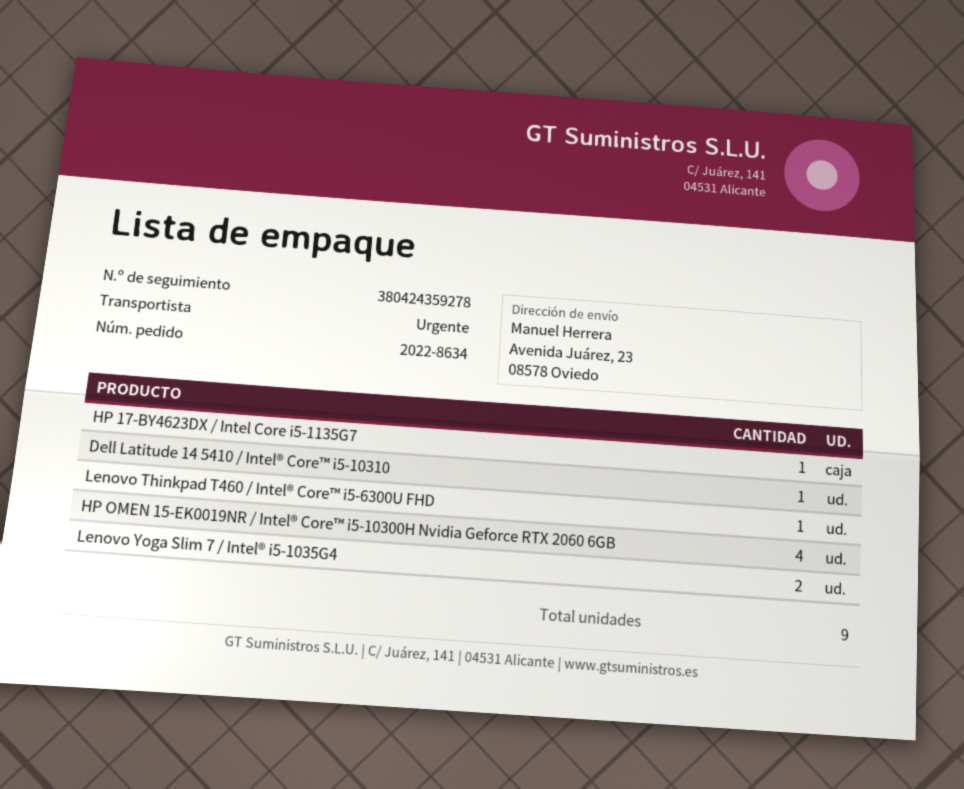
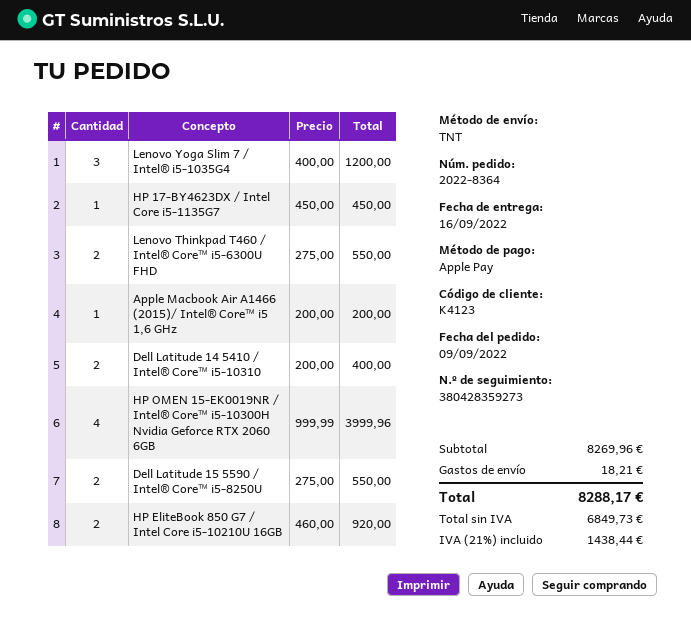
order number: 2022-8634 -> 2022-8364
shipping method: express -> TNT
tracking number: 380424359278 -> 380428359273
Dell Latitude 14 5410 / Intel® Core™ i5-10310: 1 -> 2
Lenovo Thinkpad T460 / Intel® Core™ i5-6300U FHD: 1 -> 2
Lenovo Yoga Slim 7 / Intel® i5-1035G4: 2 -> 3
Apple Macbook Air A1466 (2015)/ Intel® Core™ i5 1,6 GHz: none -> 1
Dell Latitude 15 5590 / Intel® Core™ i5-8250U: none -> 2
HP EliteBook 850 G7 / Intel Core i5-10210U 16GB: none -> 2

